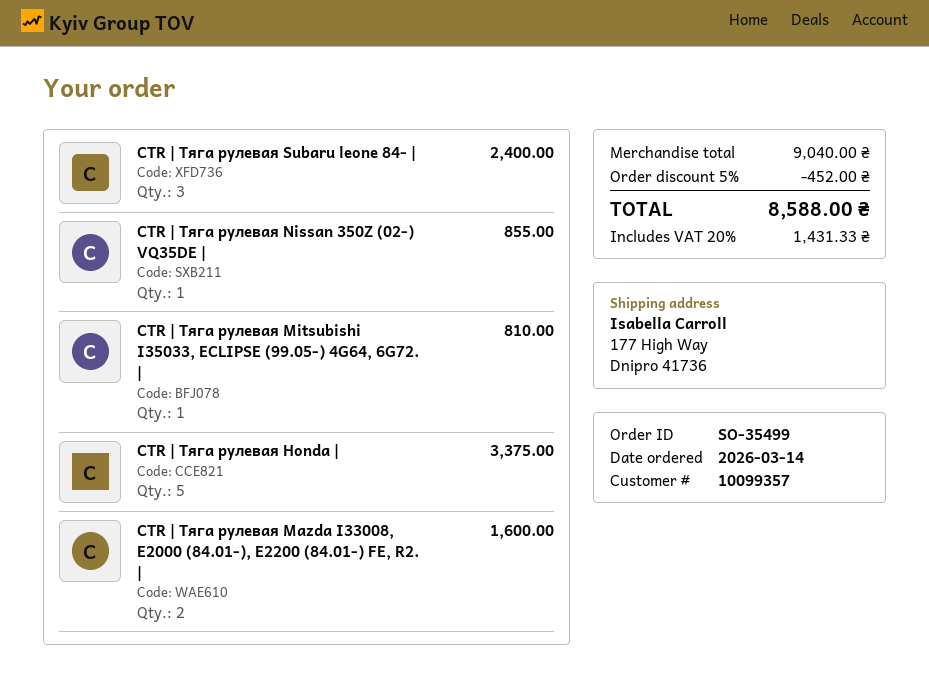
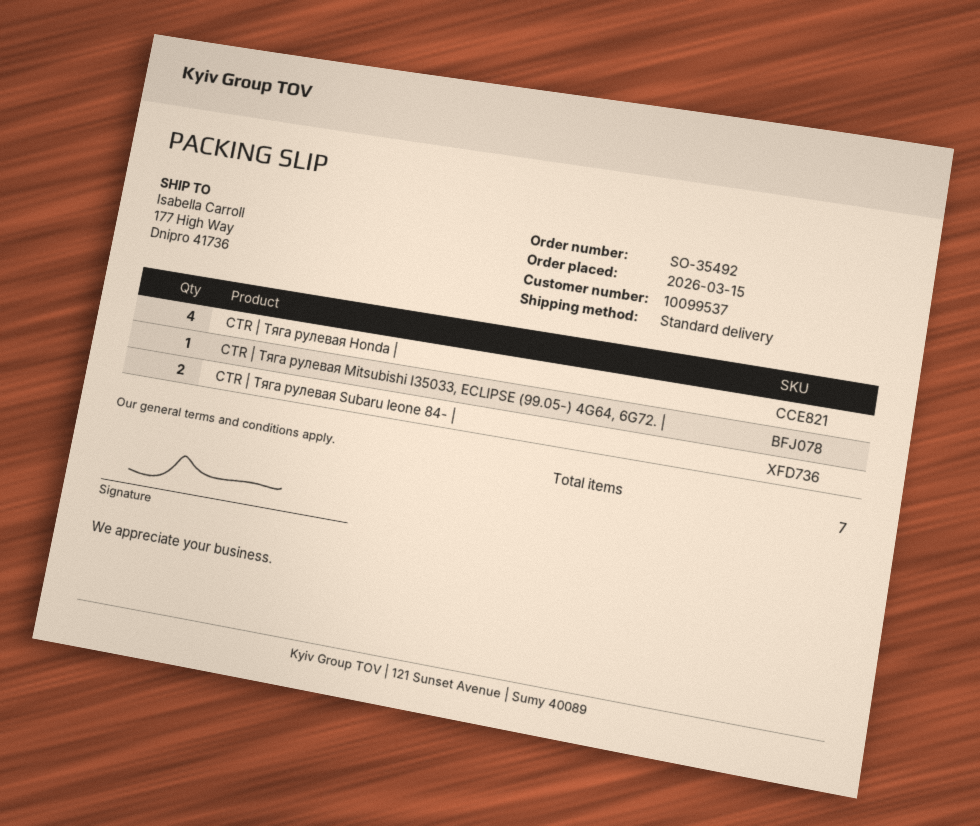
order number: SO-35499 -> SO-35492
order date: 2026-03-14 -> 2026-03-15
customer number: 10099357 -> 10099537
CTR | Тяга рулевая Subaru leone 84- |: 3 -> 2
CTR | Тяга рулевая Nissan 350Z (02-) VQ35DE |: 1 -> none
CTR | Тяга рулевая Honda |: 5 -> 4
CTR | Тяга рулевая Mazda I33008, E2000 (84.01-), E2200 (84.01-) FE, R2. |: 2 -> none

